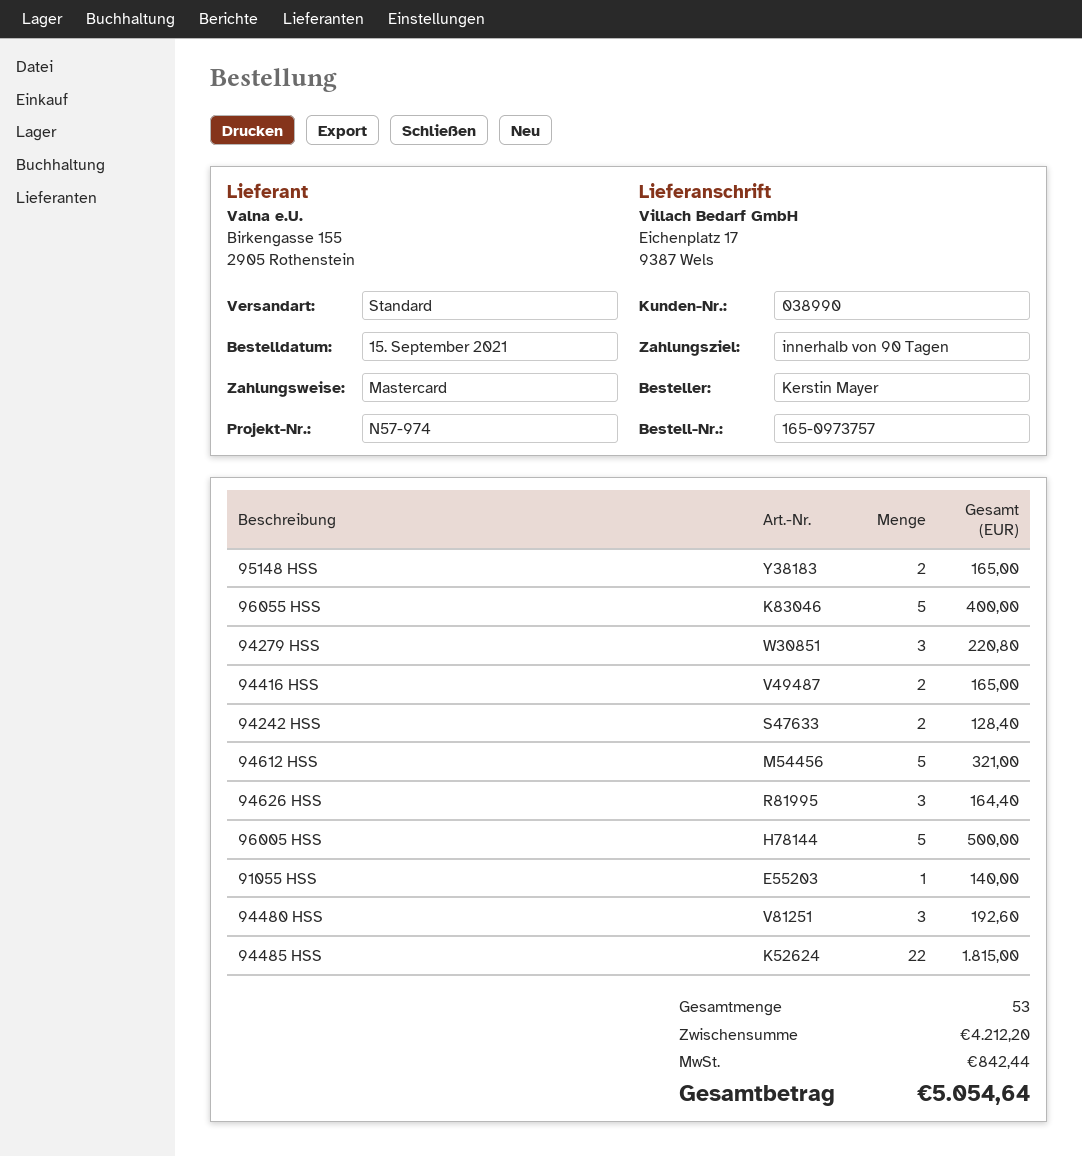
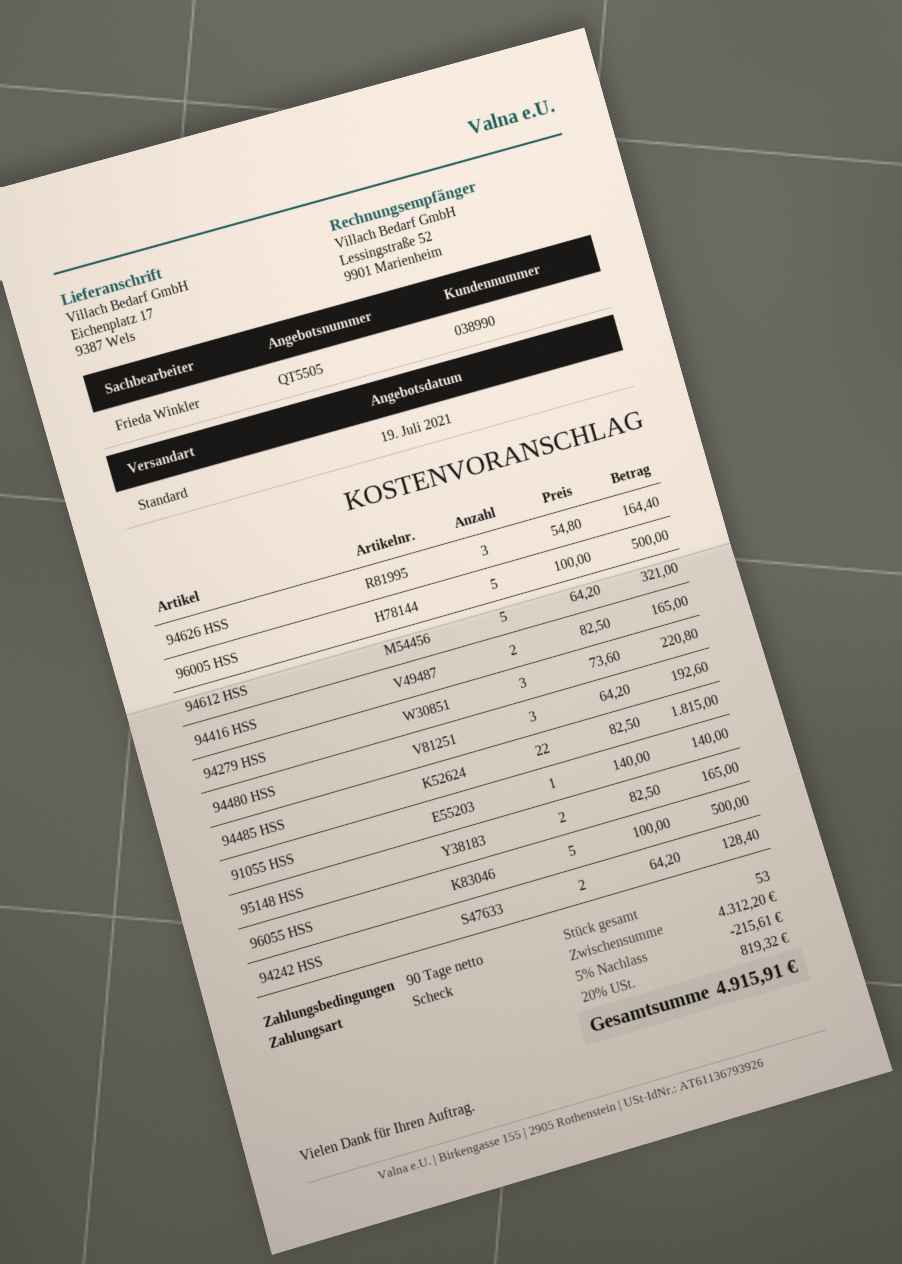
payment method: Mastercard -> cheque
96055 HSS: 5 for 400.00 -> 5 for 500.00
subtotal: 4212.20 -> 4312.20
discount: none -> 5% = 215.61
tax: 842.44 -> 819.32
total: 5054.64 -> 4915.91

